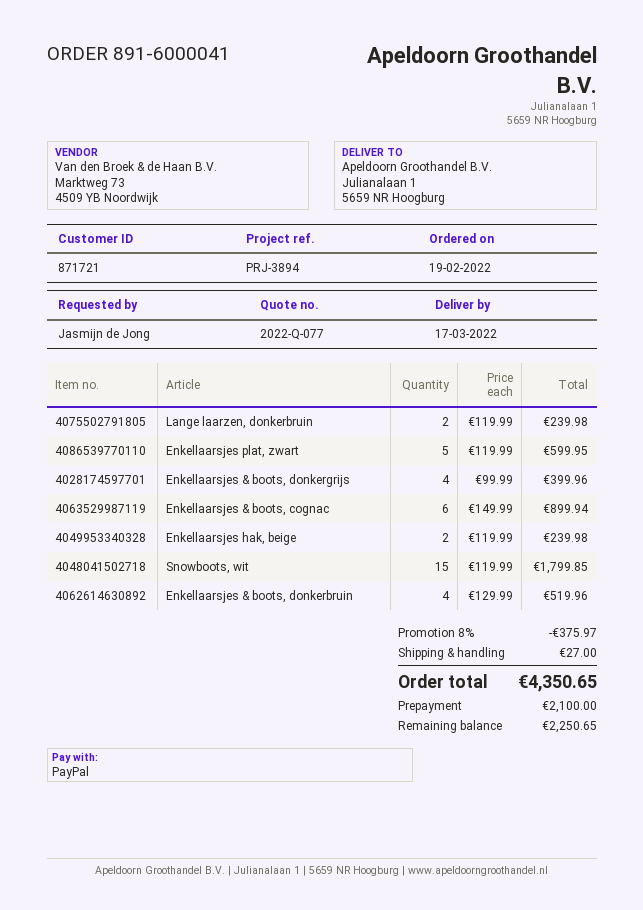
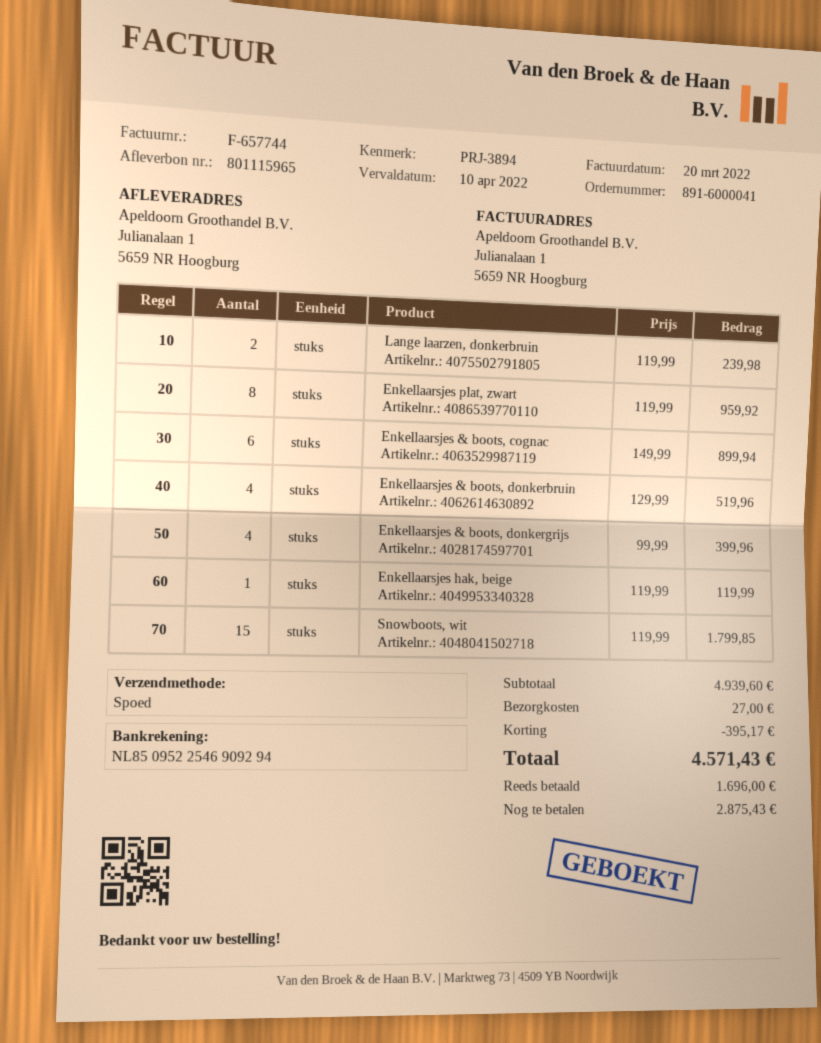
Enkellaarsjes plat, zwart: 5 x 119.99 = 599.95 -> 8 x 119.99 = 959.92
Enkellaarsjes hak, beige: 2 x 119.99 = 239.98 -> 1 x 119.99 = 119.99
discount: 375.97 -> 395.17
total: 4350.65 -> 4571.43
deposit: 2100.00 -> 1696.00
balance: 2250.65 -> 2875.43

